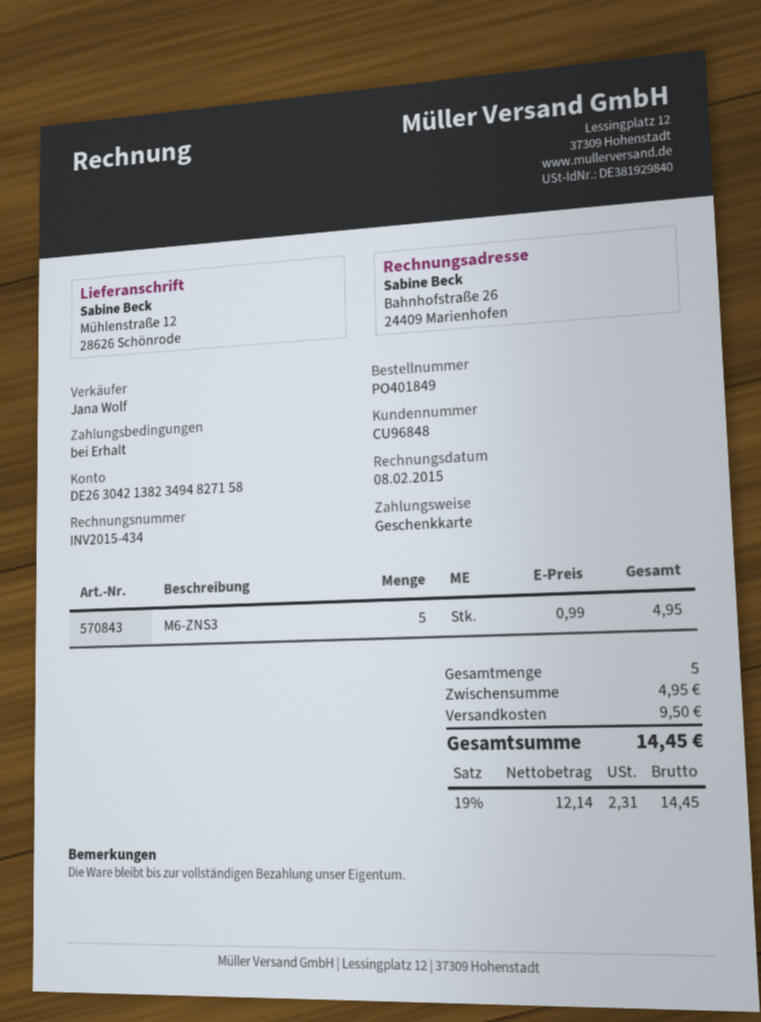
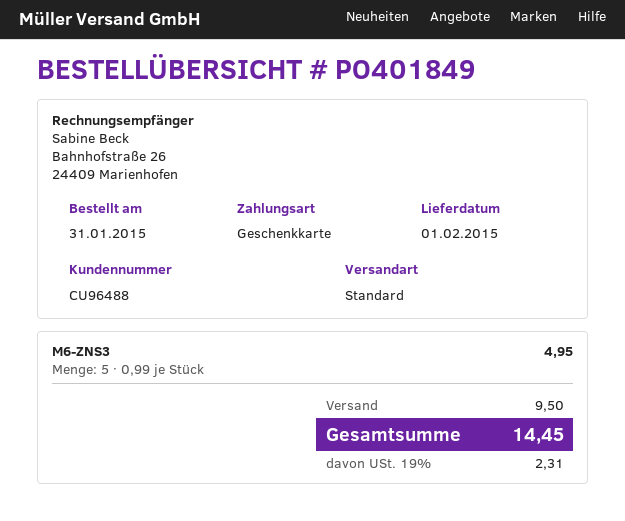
customer number: CU96848 -> CU96488

